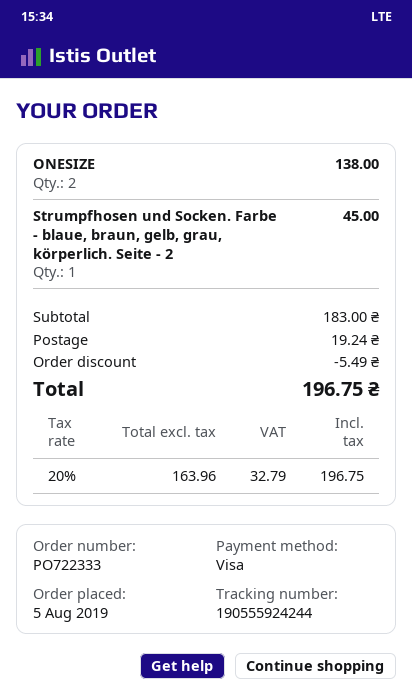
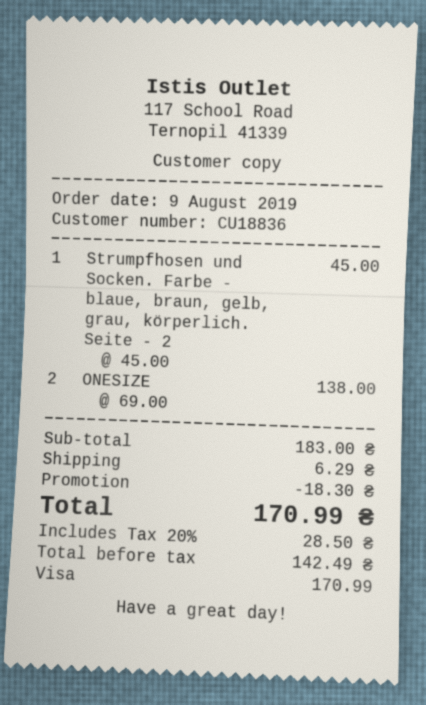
order date: 2019-08-05 -> 2019-08-09
discount: 5.49 -> 18.30
shipping: 19.24 -> 6.29
net: 163.96 -> 142.49
tax: 20% = 32.79 -> 20% = 28.50
total: 196.75 -> 170.99

